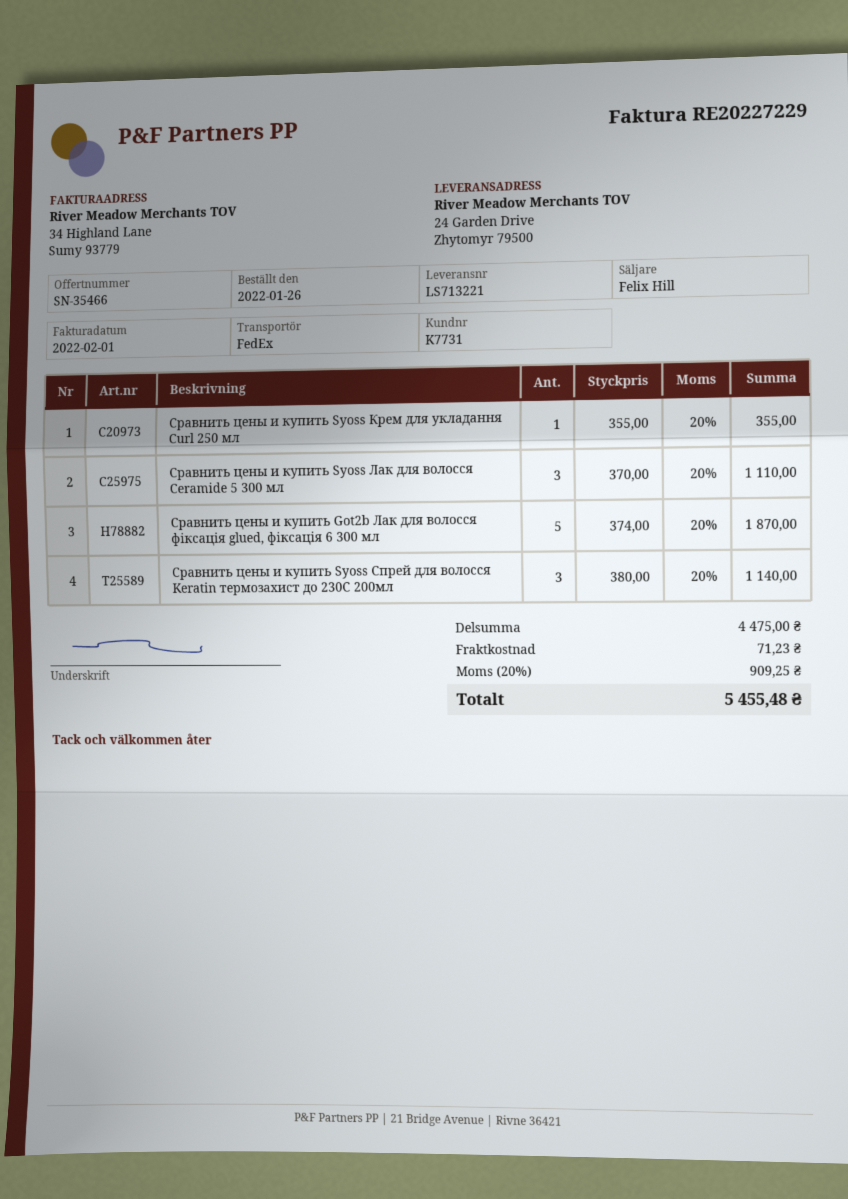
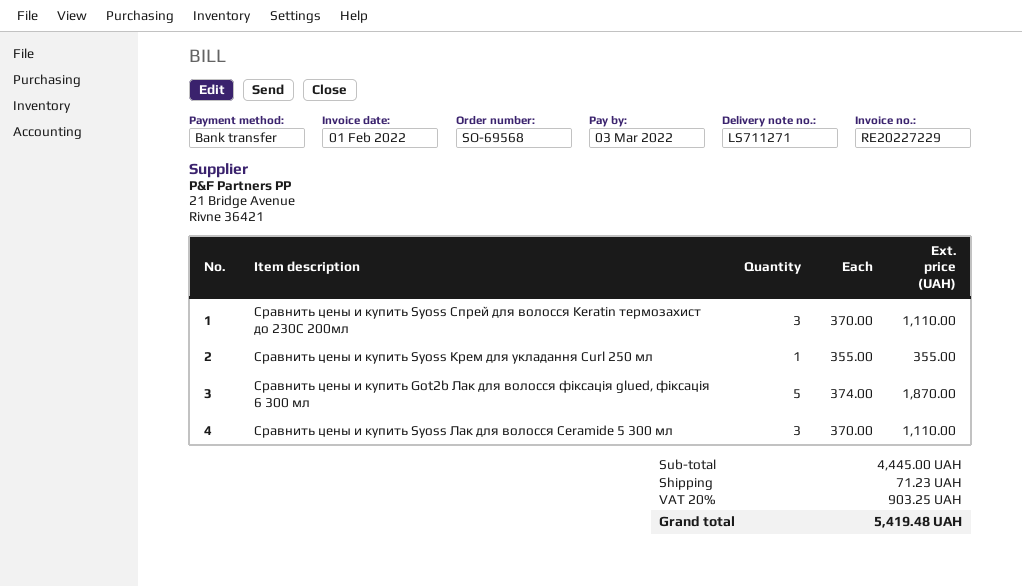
delivery note number: LS713221 -> LS711271
Сравнить цены и купить Syoss Спрей для волосся Keratin термозахист до 230С 200мл: 3 x 380.00 = 1140.00 -> 3 x 370.00 = 1110.00
subtotal: 4475.00 -> 4445.00
tax: 20% = 909.25 -> 20% = 903.25
total: 5455.48 -> 5419.48

